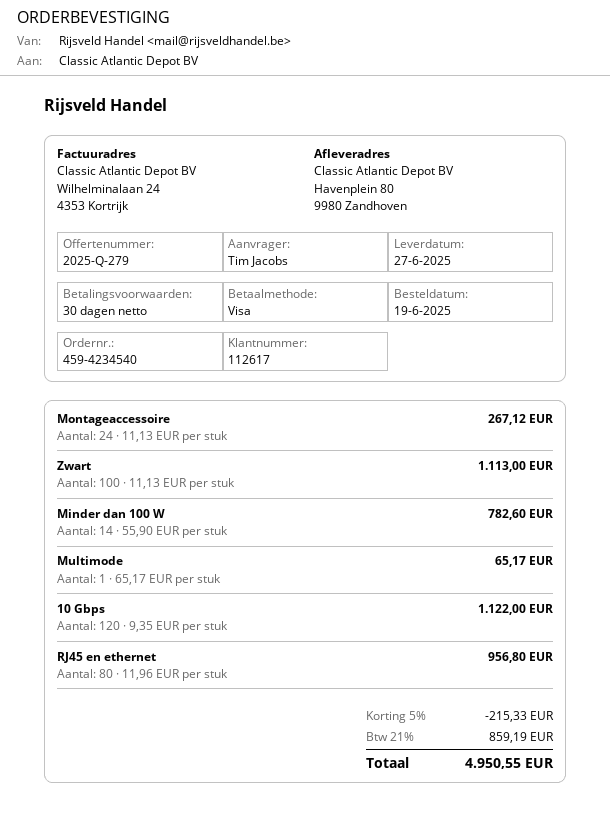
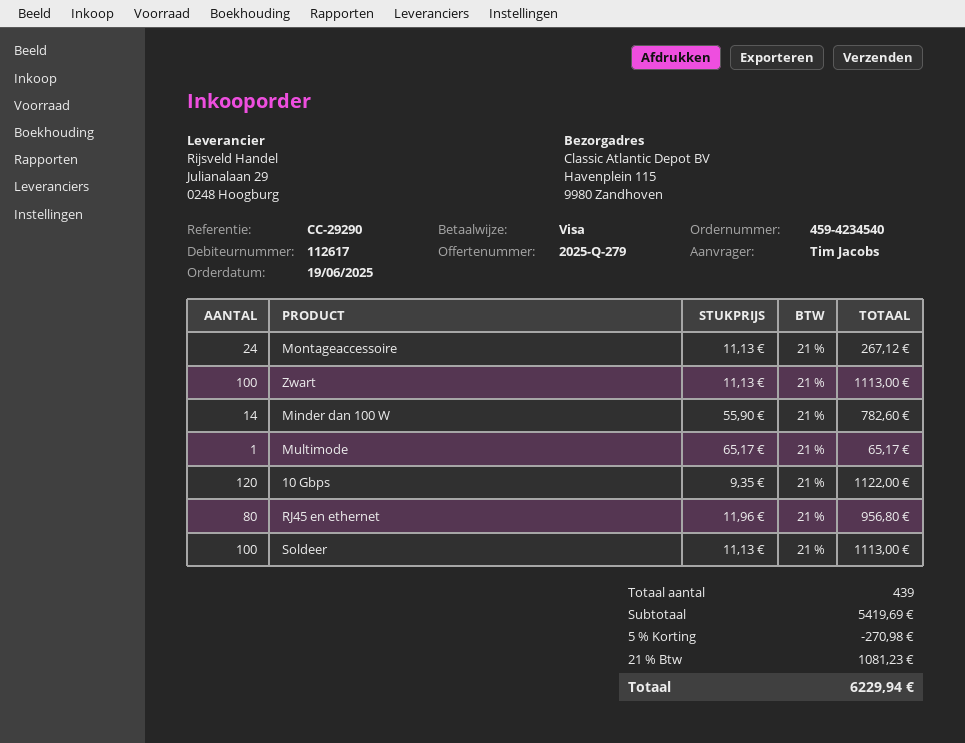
ship to: Havenplein 80, 9980 Zandhoven -> Havenplein 115, 9980 Zandhoven
Soldeer: none -> 100 x 11.13 = 1113.00
discount: 5% = 215.33 -> 5% = 270.98
tax: 21% = 859.19 -> 21% = 1081.23
total: 4950.55 -> 6229.94

